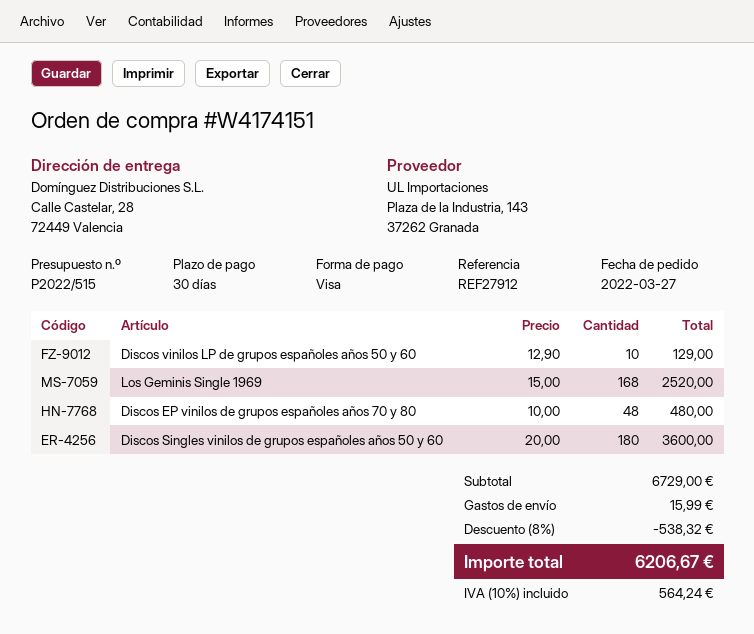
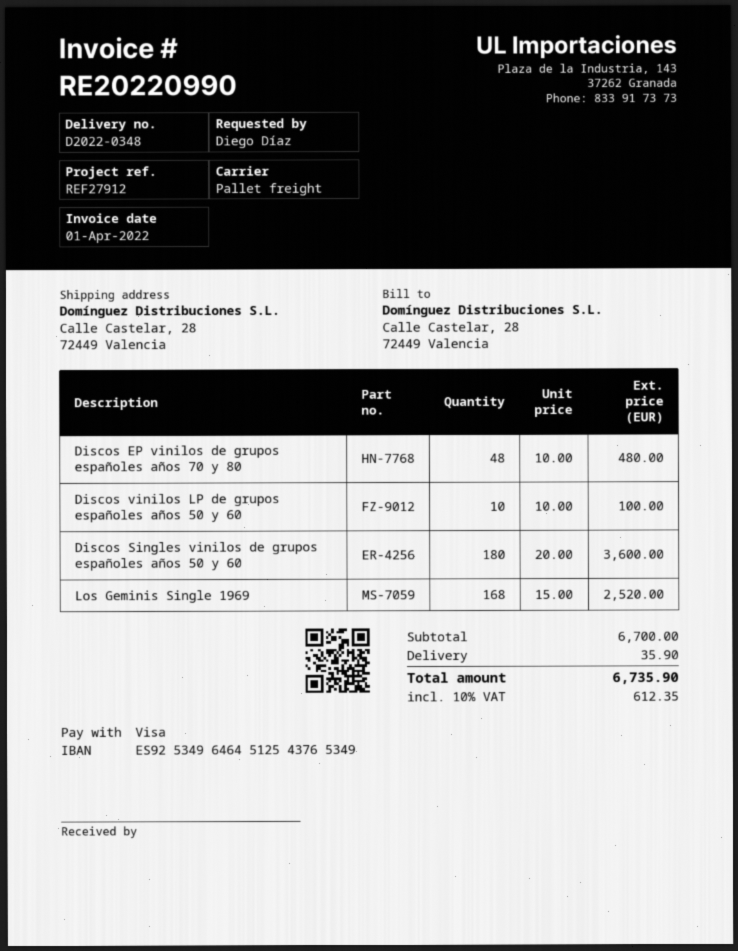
Discos vinilos LP de grupos españoles años 50 y 60: 10 x 12.90 = 129.00 -> 10 x 10.00 = 100.00
subtotal: 6729.00 -> 6700.00
discount: 8% = 538.32 -> none
shipping: 15.99 -> 35.90
tax: 10% = 564.24 -> 10% = 612.35
total: 6206.67 -> 6735.90

